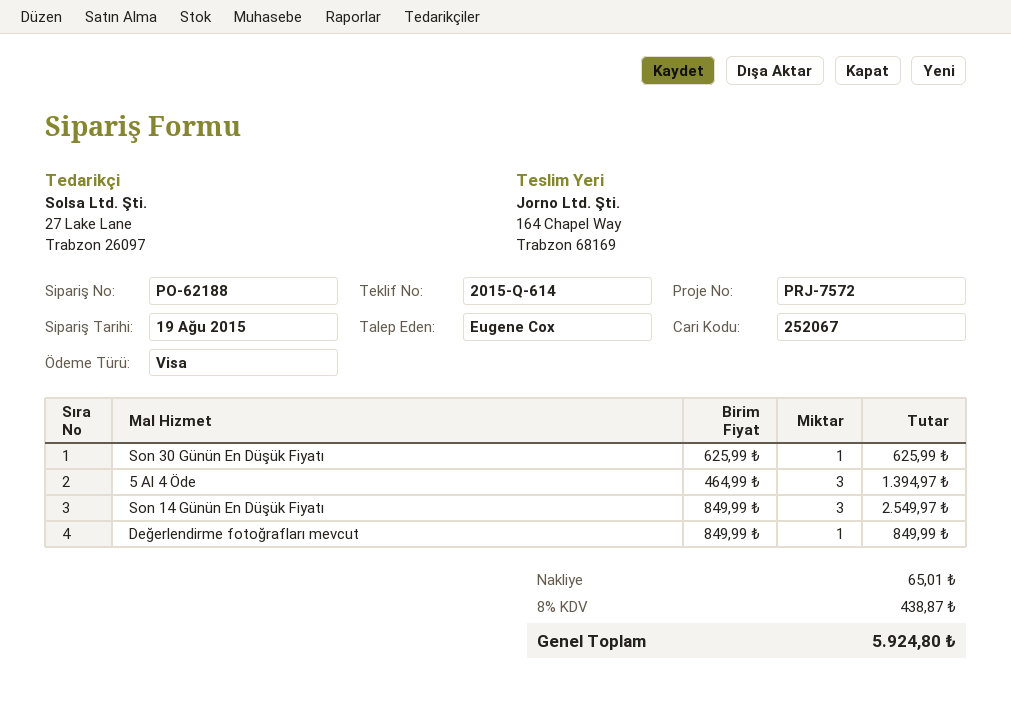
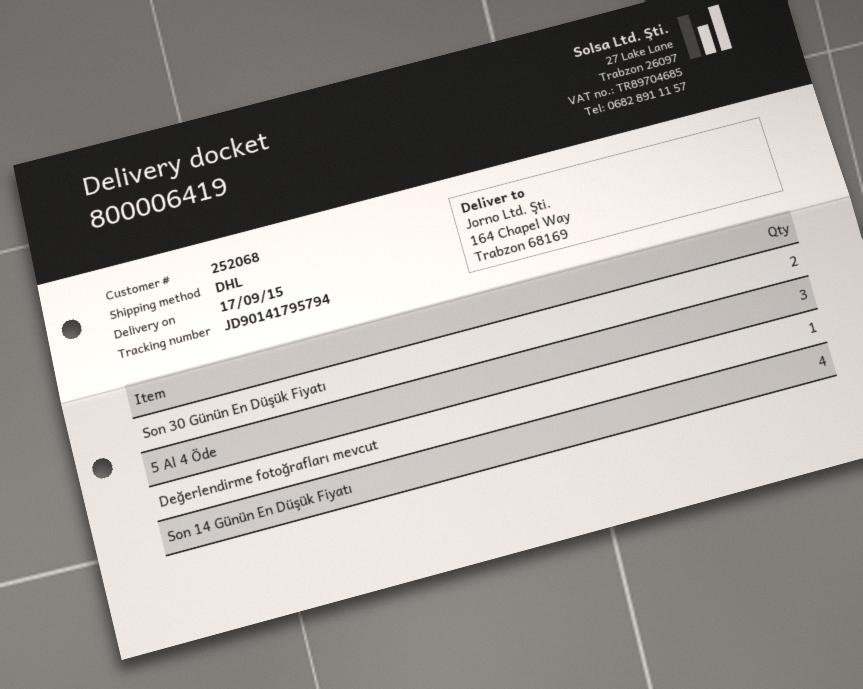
customer number: 252067 -> 252068
Son 30 Günün En Düşük Fiyatı: 1 -> 2
Son 14 Günün En Düşük Fiyatı: 3 -> 4

